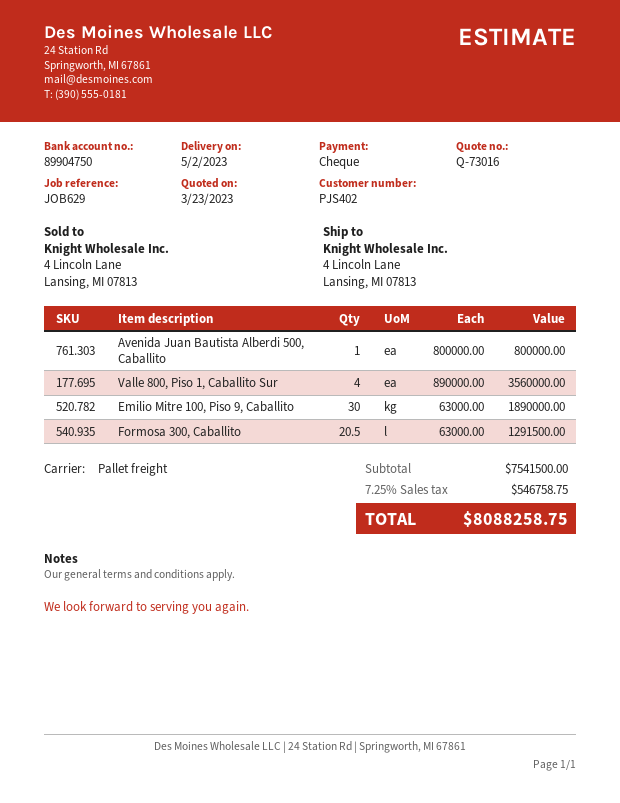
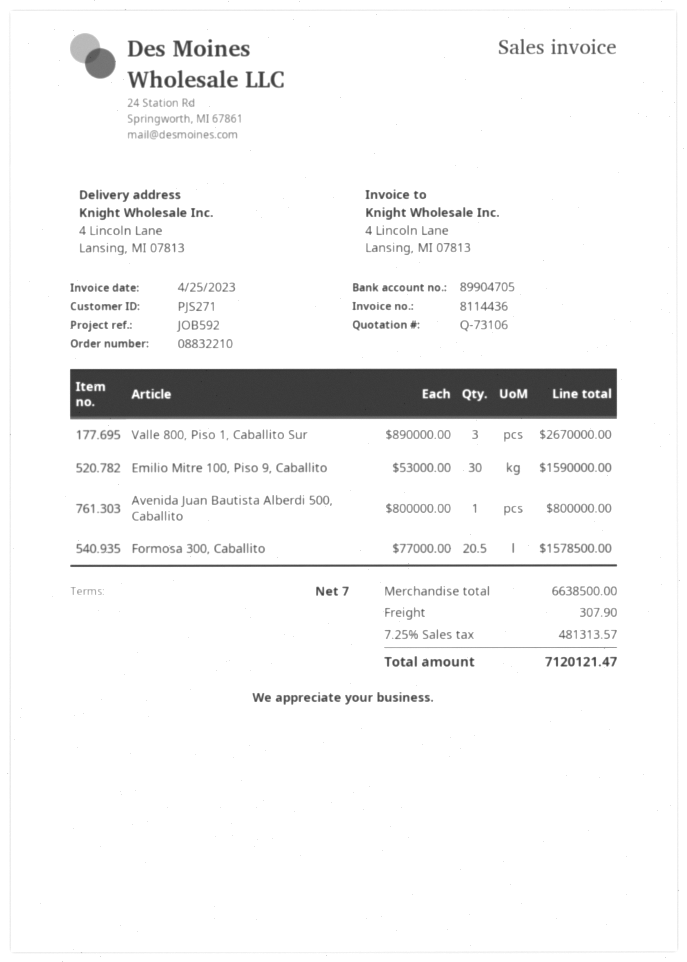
quote number: Q-73016 -> Q-73106
customer number: PJS402 -> PJS271
reference: JOB629 -> JOB592
bank account: 89904750 -> 89904705
Valle 800, Piso 1, Caballito Sur: 4 x 890000.00 = 3560000.00 -> 3 x 890000.00 = 2670000.00
Emilio Mitre 100, Piso 9, Caballito: 30 x 63000.00 = 1890000.00 -> 30 x 53000.00 = 1590000.00
Formosa 300, Caballito: 20.5 x 63000.00 = 1291500.00 -> 20.5 x 77000.00 = 1578500.00
subtotal: 7541500.00 -> 6638500.00
shipping: none -> 307.90
tax: 7.25% = 546758.75 -> 7.25% = 481313.57
total: 8088258.75 -> 7120121.47

